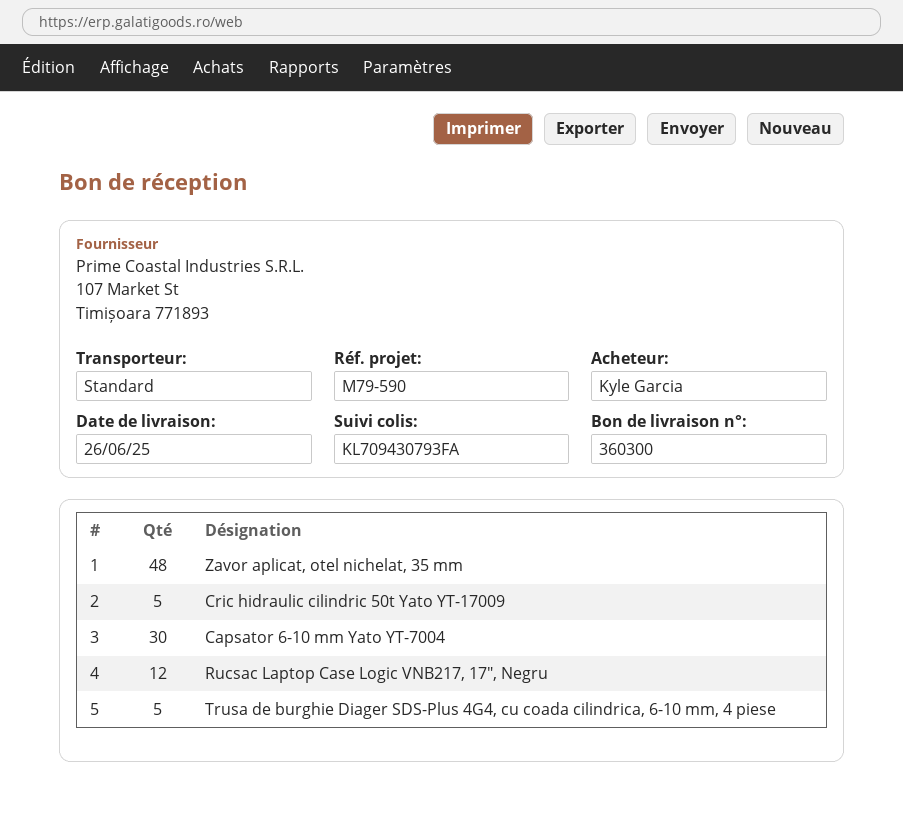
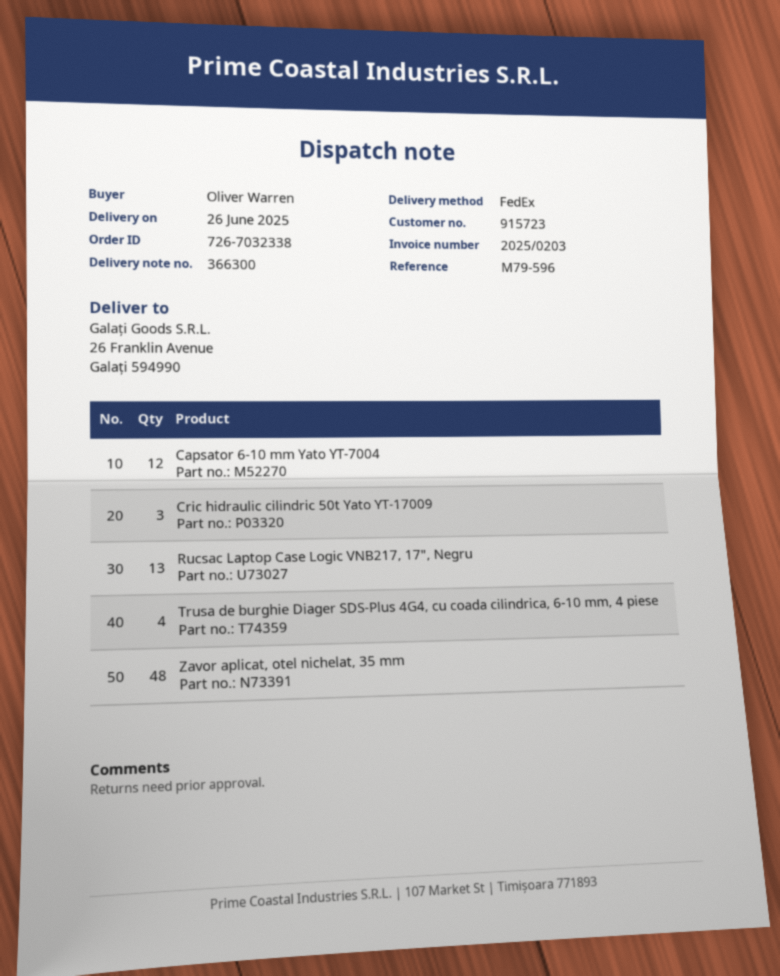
delivery note number: 360300 -> 366300
reference: M79-590 -> M79-596
ordered by: Kyle Garcia -> Oliver Warren
shipping method: standard -> FedEx
Cric hidraulic cilindric 50t Yato YT-17009: 5 -> 3
Capsator 6-10 mm Yato YT-7004: 30 -> 12
Rucsac Laptop Case Logic VNB217, 17", Negru: 12 -> 13
Trusa de burghie Diager SDS-Plus 4G4, cu coada cilindrica, 6-10 mm, 4 piese: 5 -> 4

